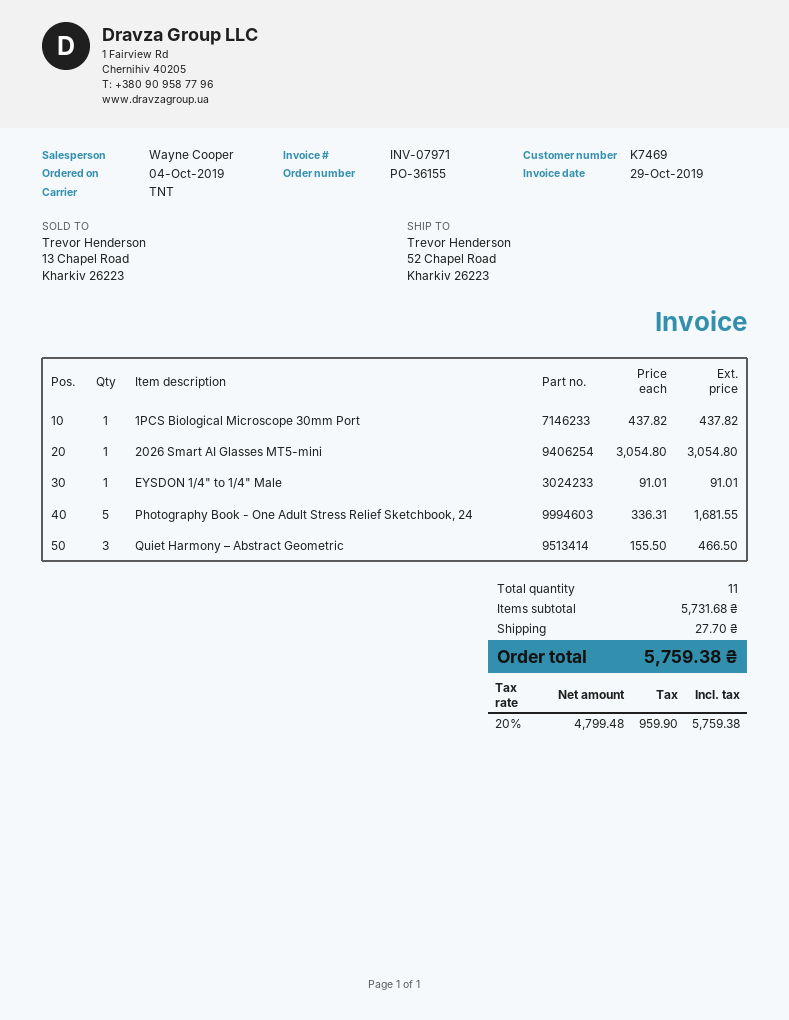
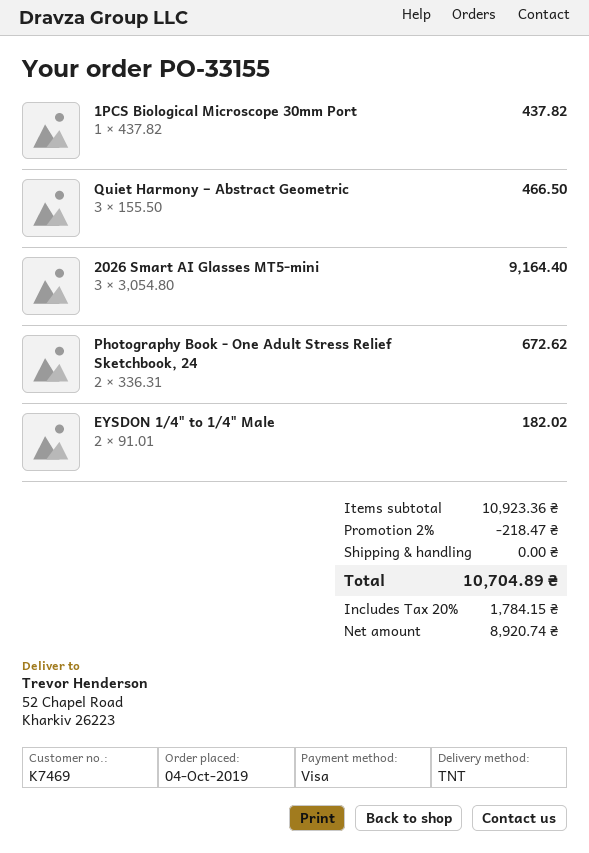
order number: PO-36155 -> PO-33155
2026 Smart AI Glasses MT5-mini: 1 x 3054.80 = 3054.80 -> 3 x 3054.80 = 9164.40
EYSDON 1/4" to 1/4" Male: 1 x 91.01 = 91.01 -> 2 x 91.01 = 182.02
Photography Book - One Adult Stress Relief Sketchbook, 24: 5 x 336.31 = 1681.55 -> 2 x 336.31 = 672.62
subtotal: 5731.68 -> 10923.36
discount: none -> 2% = 218.47
shipping: 27.70 -> 0.00
net: 4799.48 -> 8920.74
tax: 20% = 959.90 -> 20% = 1784.15
total: 5759.38 -> 10704.89

